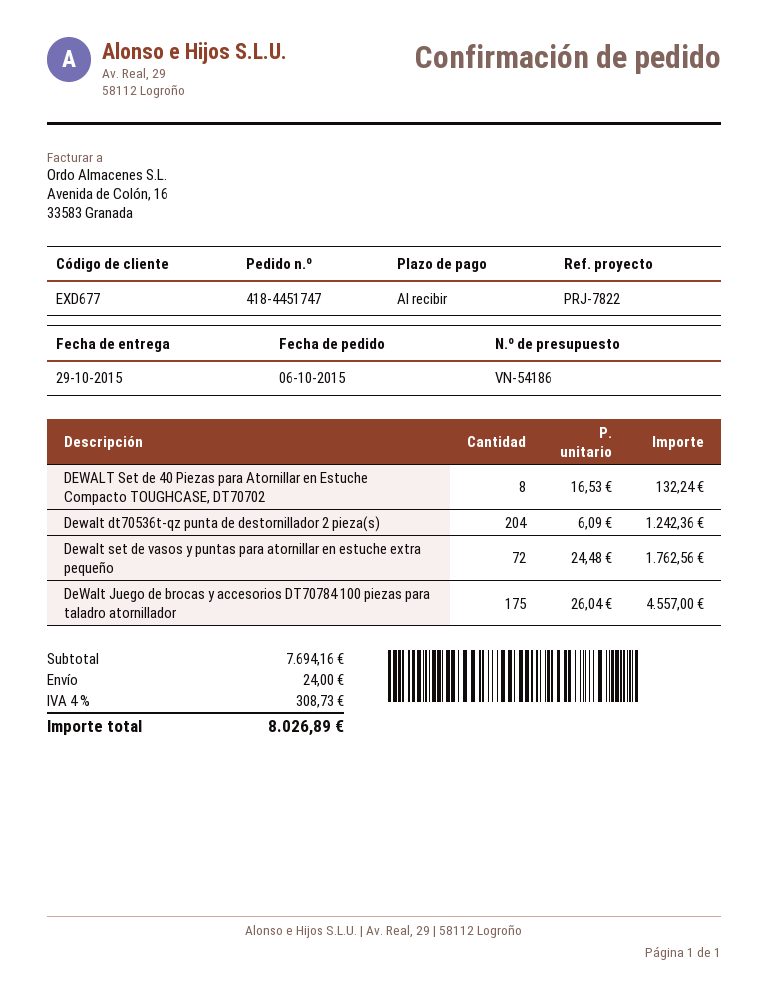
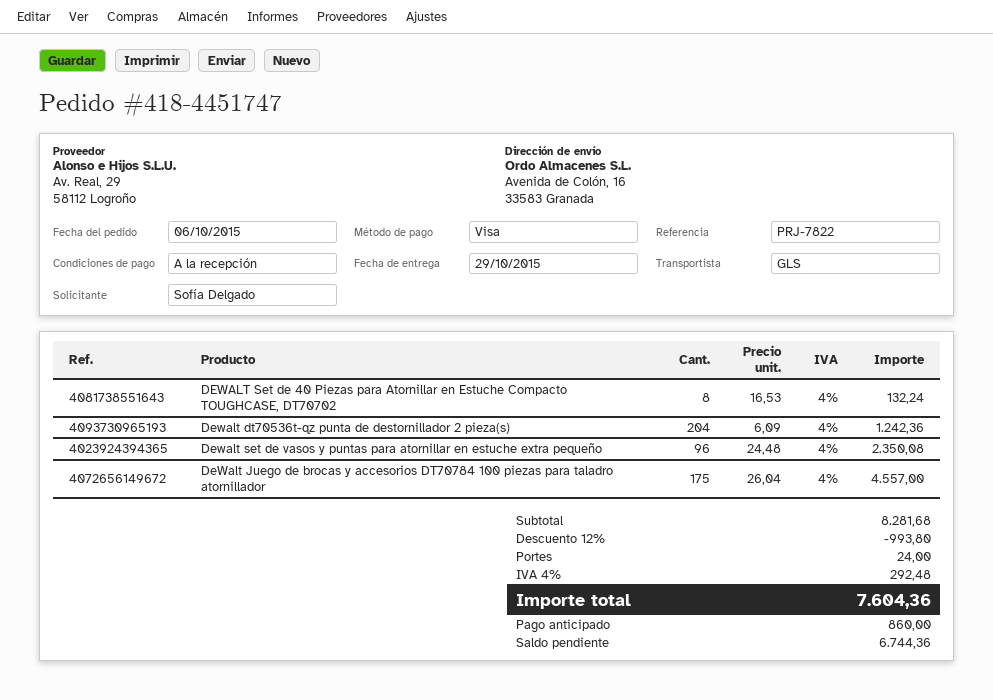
Dewalt set de vasos y puntas para atornillar en estuche extra pequeño: 72 x 24.48 = 1762.56 -> 96 x 24.48 = 2350.08
subtotal: 7694.16 -> 8281.68
discount: none -> 12% = 993.80
tax: 4% = 308.73 -> 4% = 292.48
total: 8026.89 -> 7604.36

